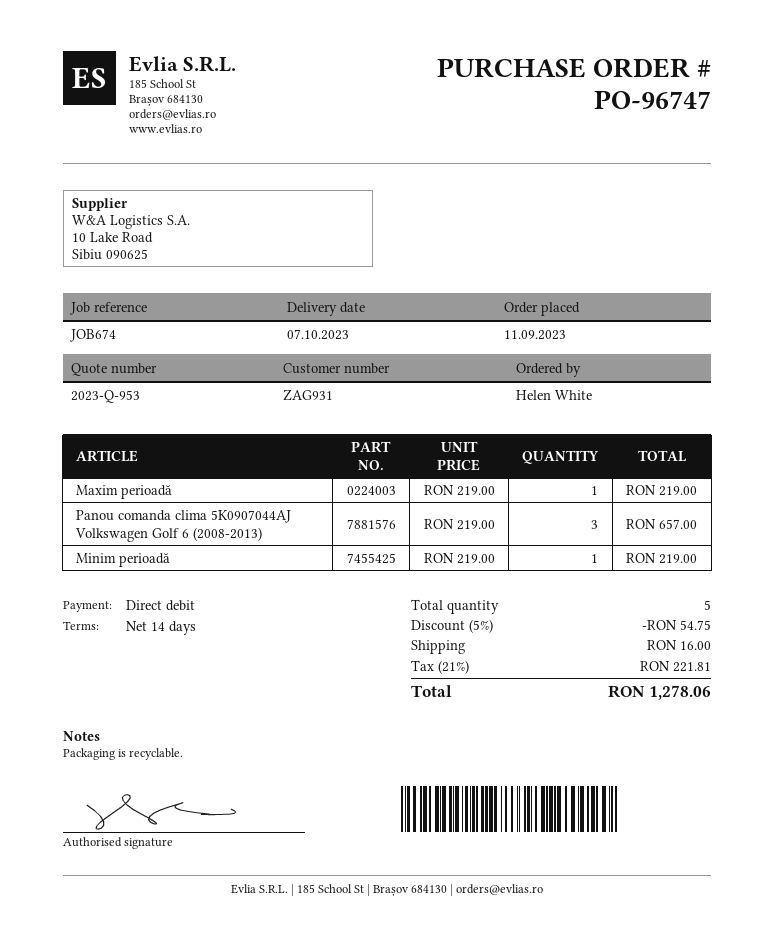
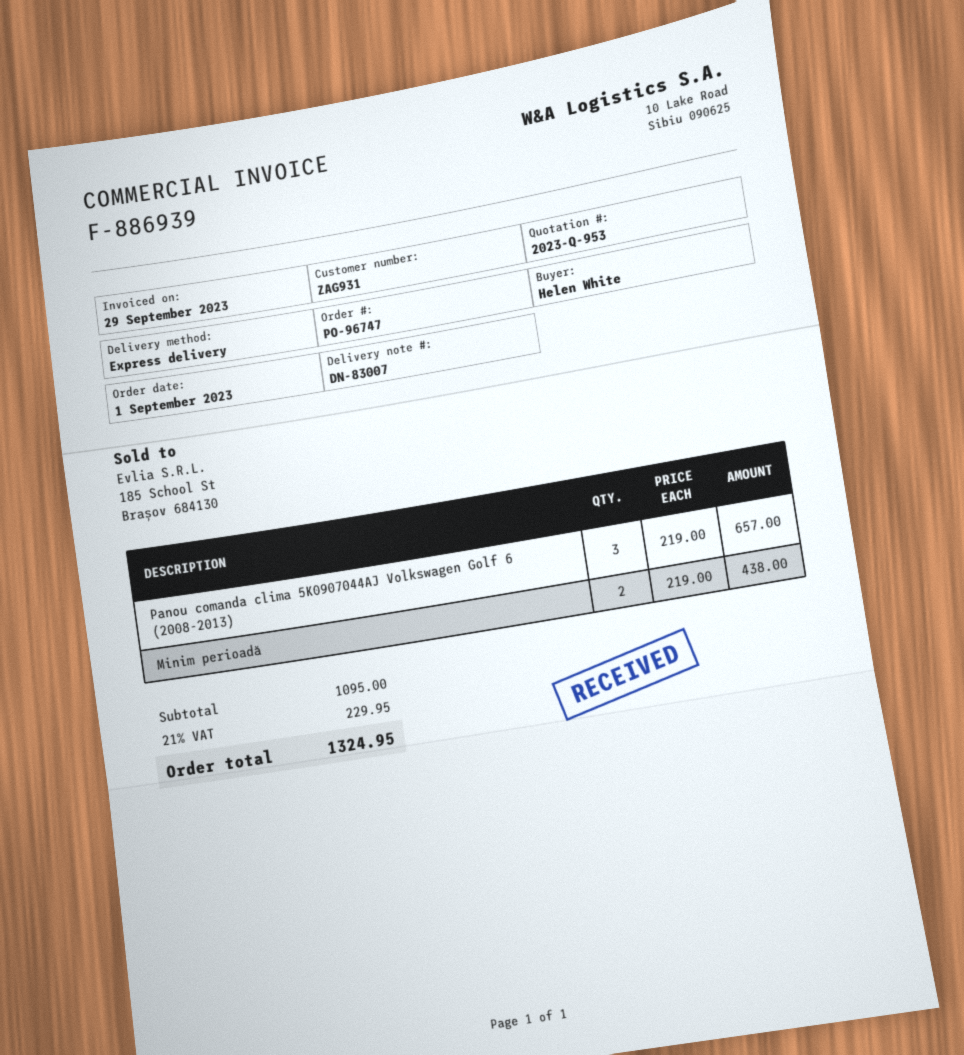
order date: 2023-09-11 -> 2023-09-01
Maxim perioadă: 1 x 219.00 = 219.00 -> none
Minim perioadă: 1 x 219.00 = 219.00 -> 2 x 219.00 = 438.00
discount: 5% = 54.75 -> none
shipping: 16.00 -> none
tax: 21% = 221.81 -> 21% = 229.95
total: 1278.06 -> 1324.95

